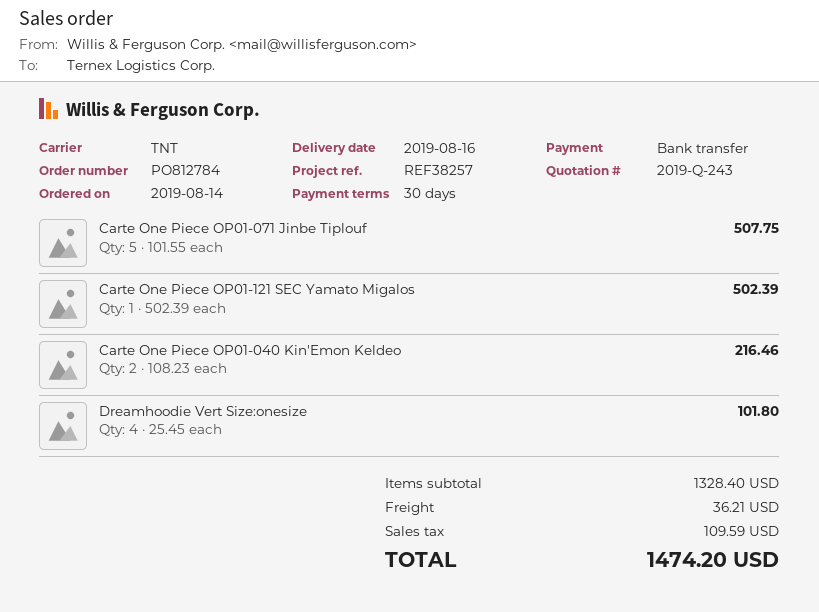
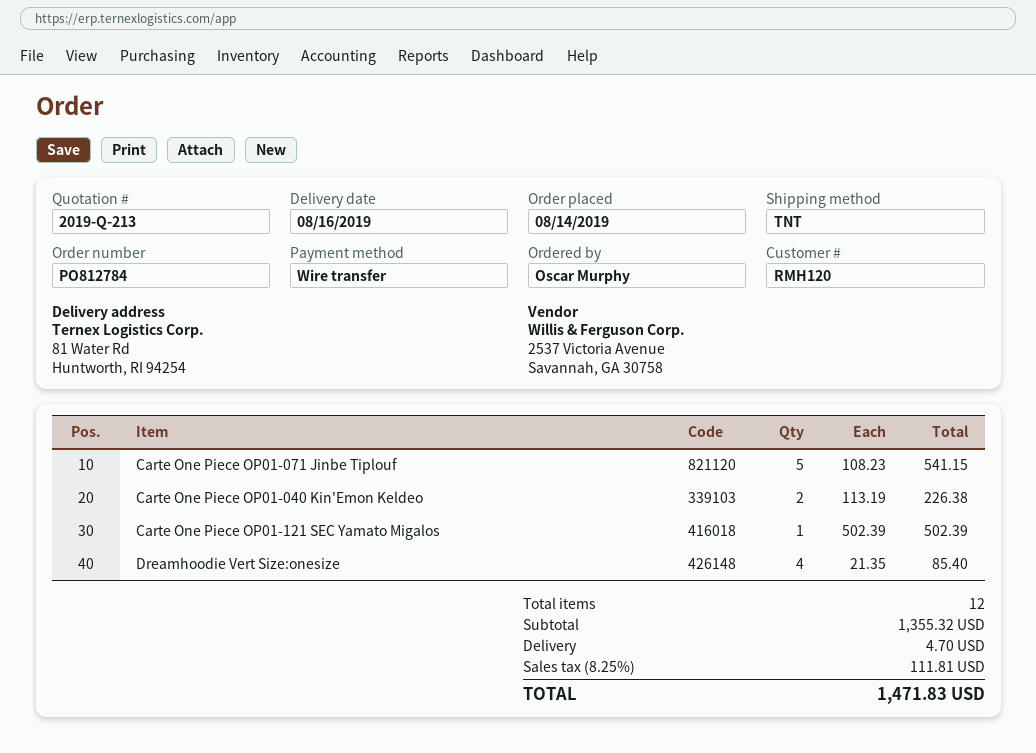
quote number: 2019-Q-243 -> 2019-Q-213
Carte One Piece OP01-071 Jinbe Tiplouf: 5 x 101.55 = 507.75 -> 5 x 108.23 = 541.15
Carte One Piece OP01-040 Kin'Emon Keldeo: 2 x 108.23 = 216.46 -> 2 x 113.19 = 226.38
Dreamhoodie Vert Size:onesize: 4 x 25.45 = 101.80 -> 4 x 21.35 = 85.40
subtotal: 1328.40 -> 1355.32
shipping: 36.21 -> 4.70
tax: 109.59 -> 111.81
total: 1474.20 -> 1471.83

